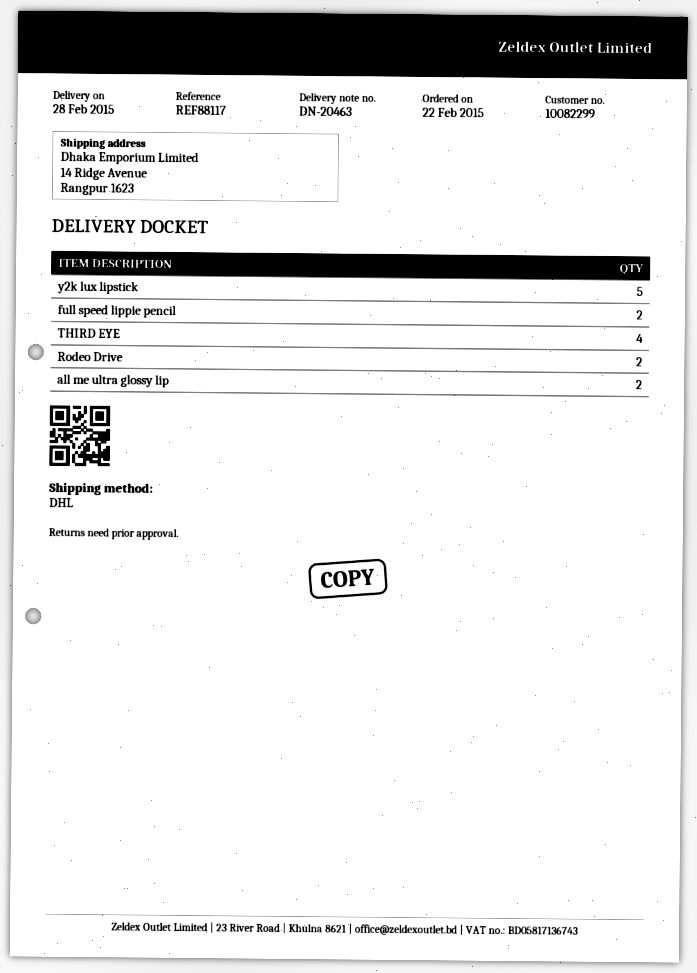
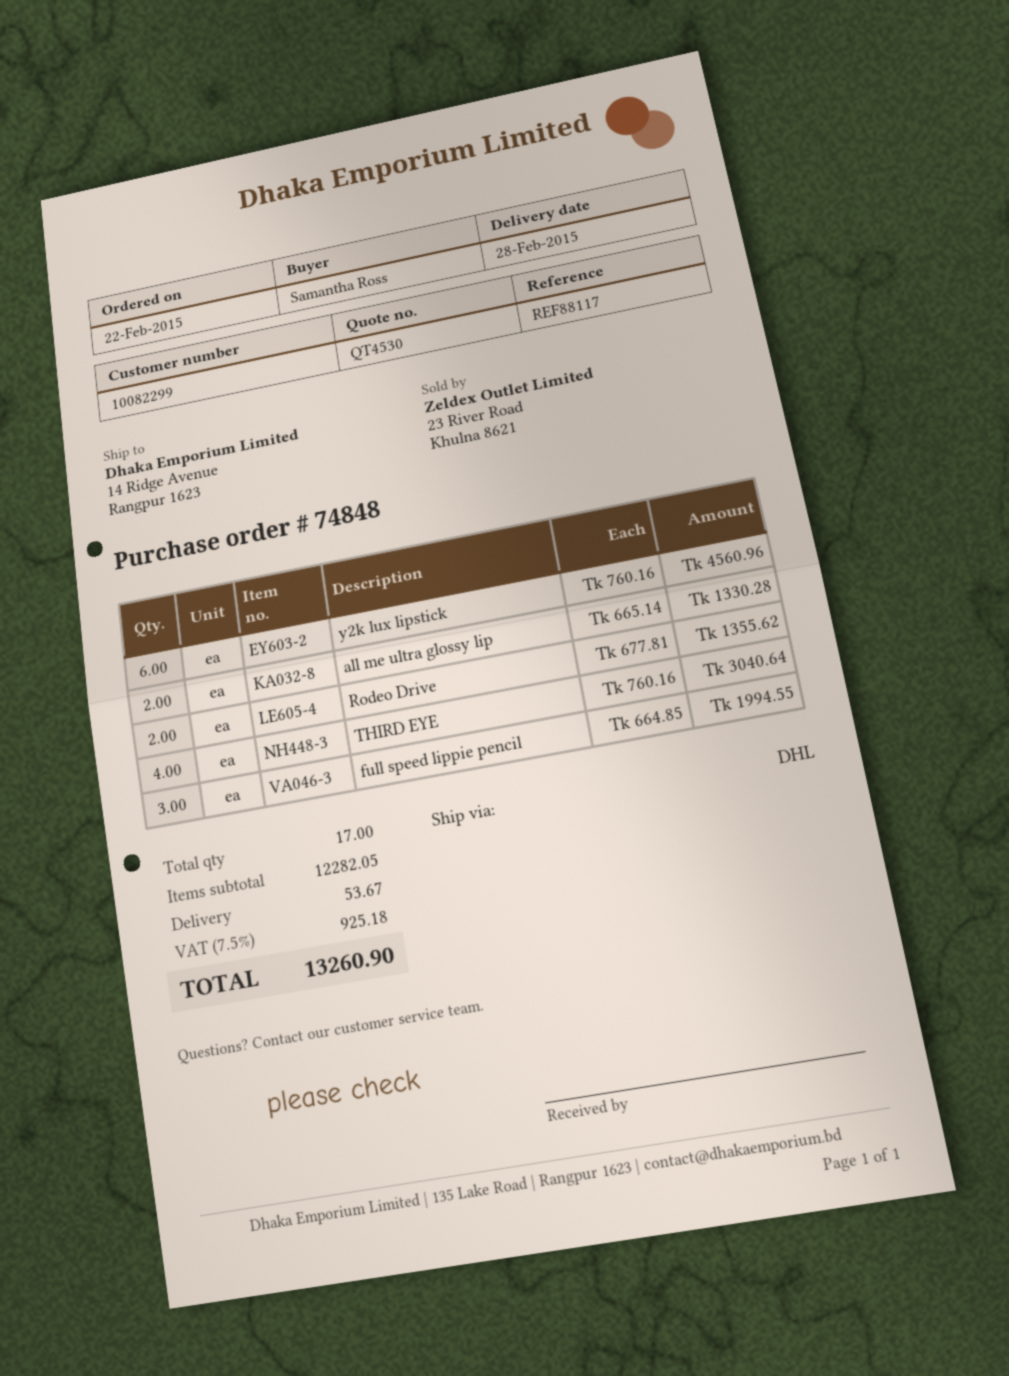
y2k lux lipstick: 5 -> 6
full speed lippie pencil: 2 -> 3

